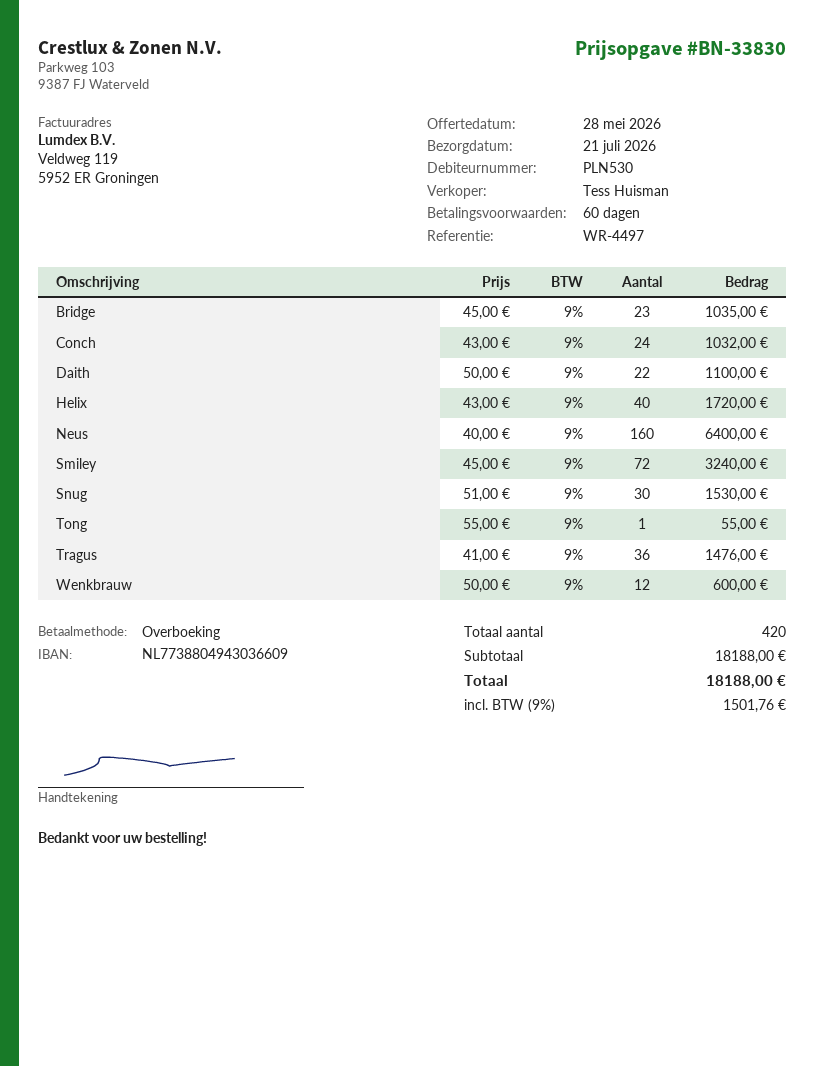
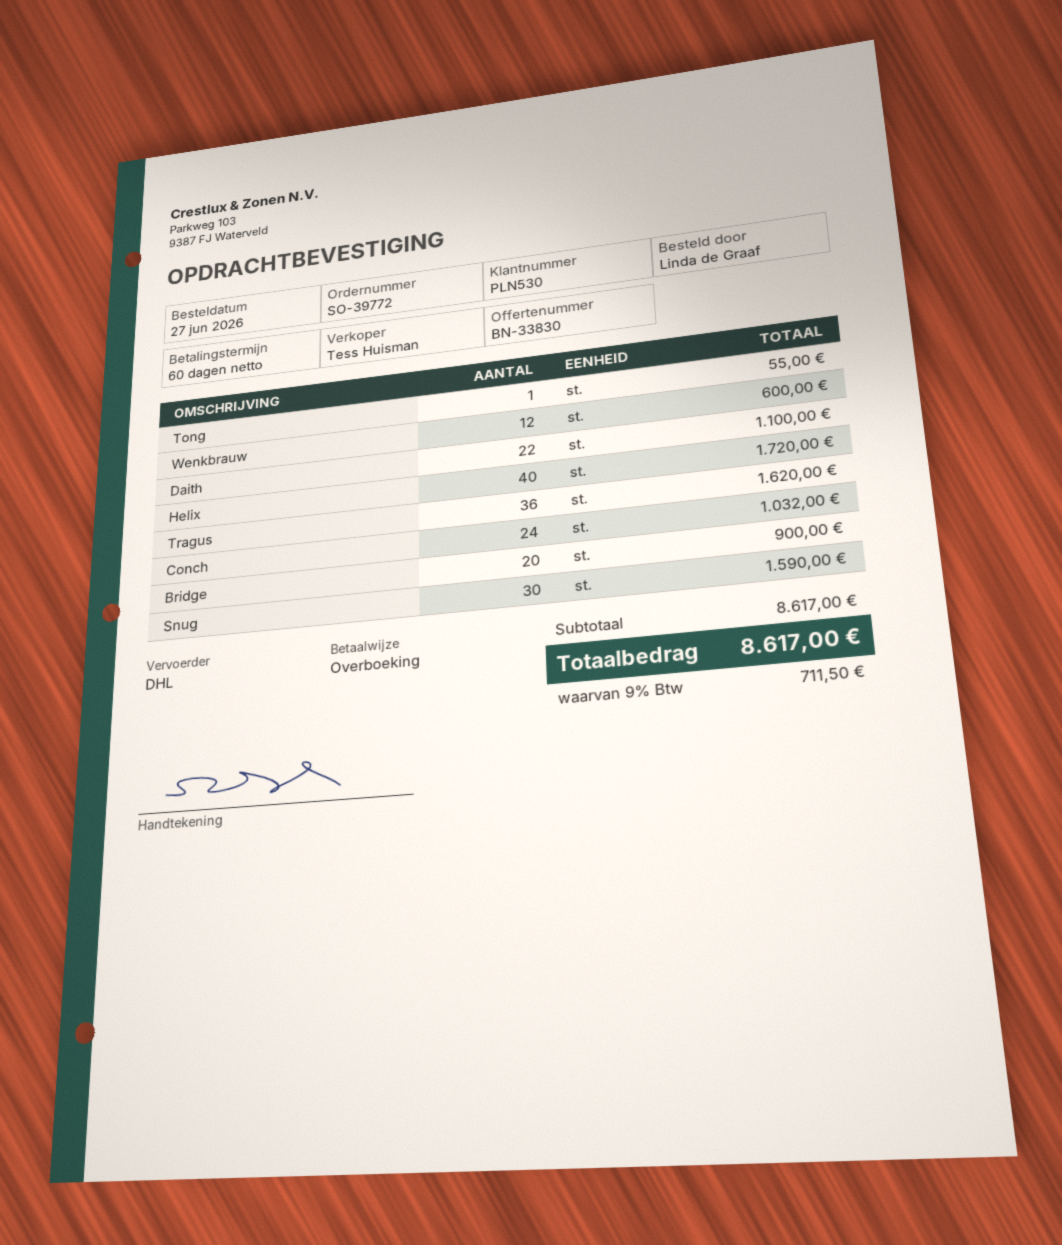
Bridge: 23 for 1035.00 -> 20 for 900.00
Neus: 160 for 6400.00 -> none
Smiley: 72 for 3240.00 -> none
Snug: 30 for 1530.00 -> 30 for 1590.00
Tragus: 36 for 1476.00 -> 36 for 1620.00
subtotal: 18188.00 -> 8617.00
tax: 9% = 1501.76 -> 9% = 711.50
total: 18188.00 -> 8617.00

